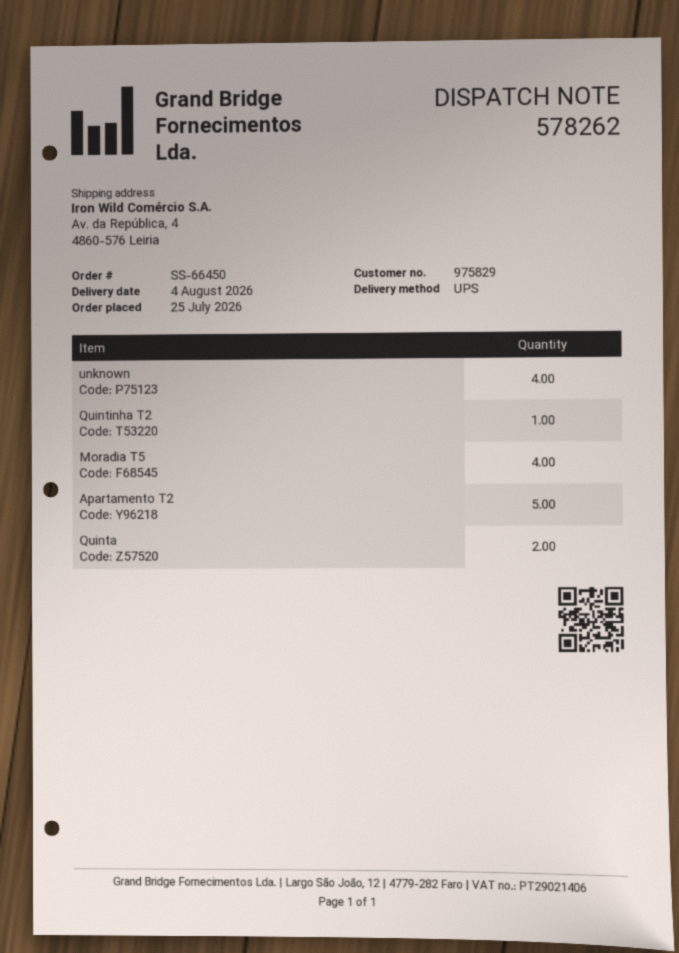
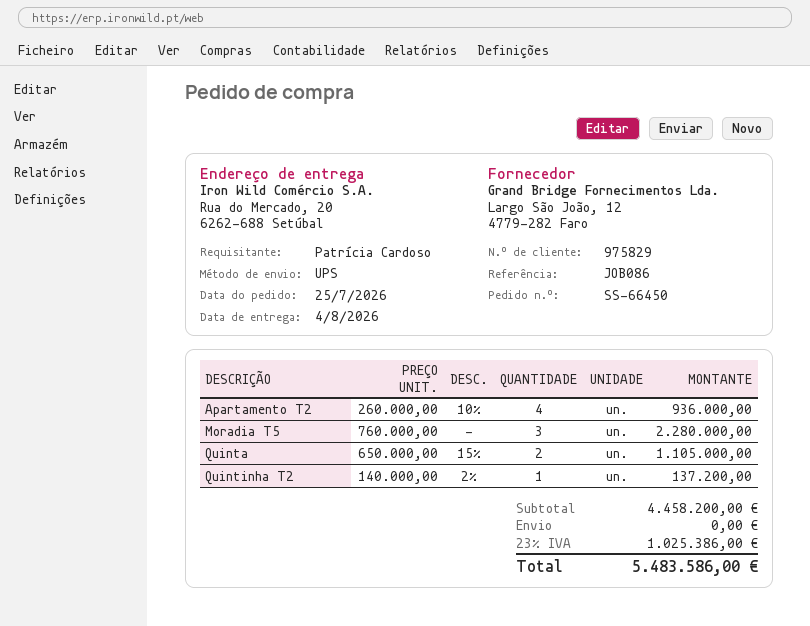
ship to: Av. da República, 4, 4860-576 Leiria -> Rua do Mercado, 20, 6262-688 Setúbal
unknown: 4 -> none
Moradia T5: 4 -> 3
Apartamento T2: 5 -> 4

